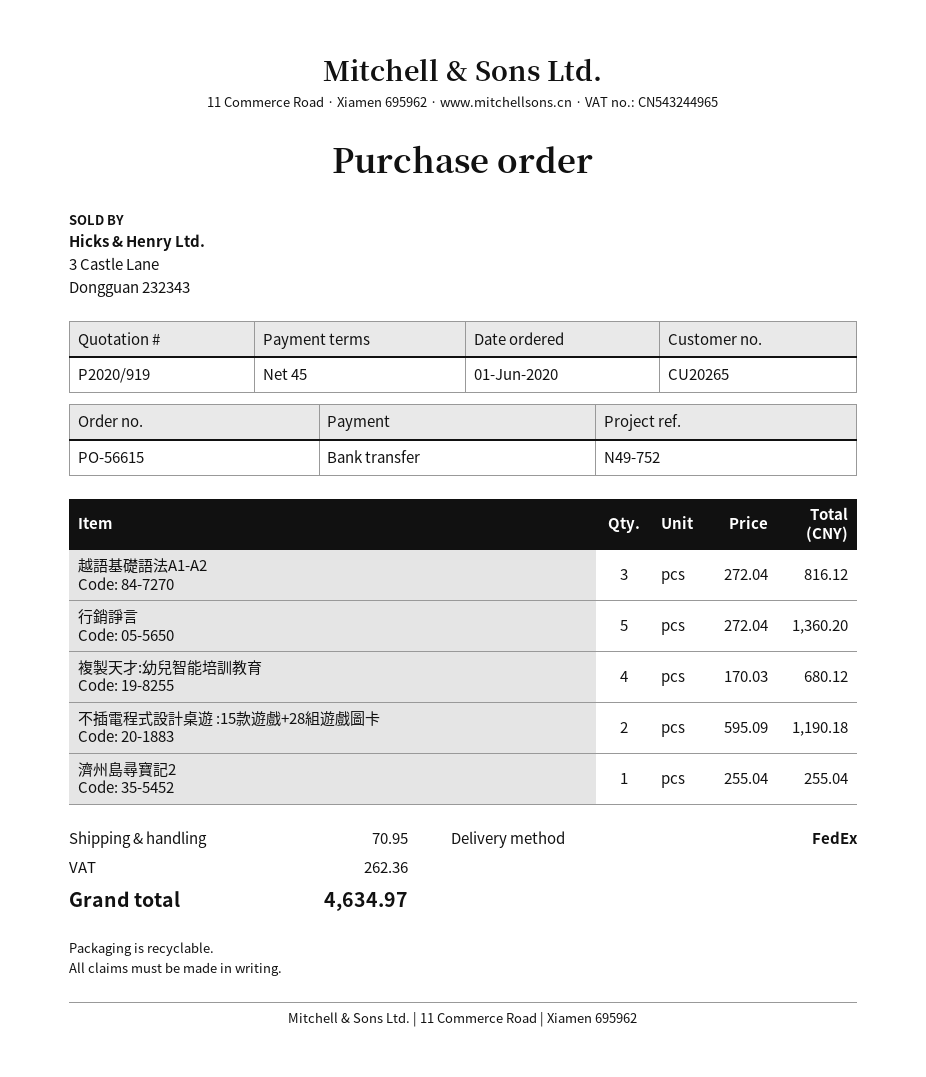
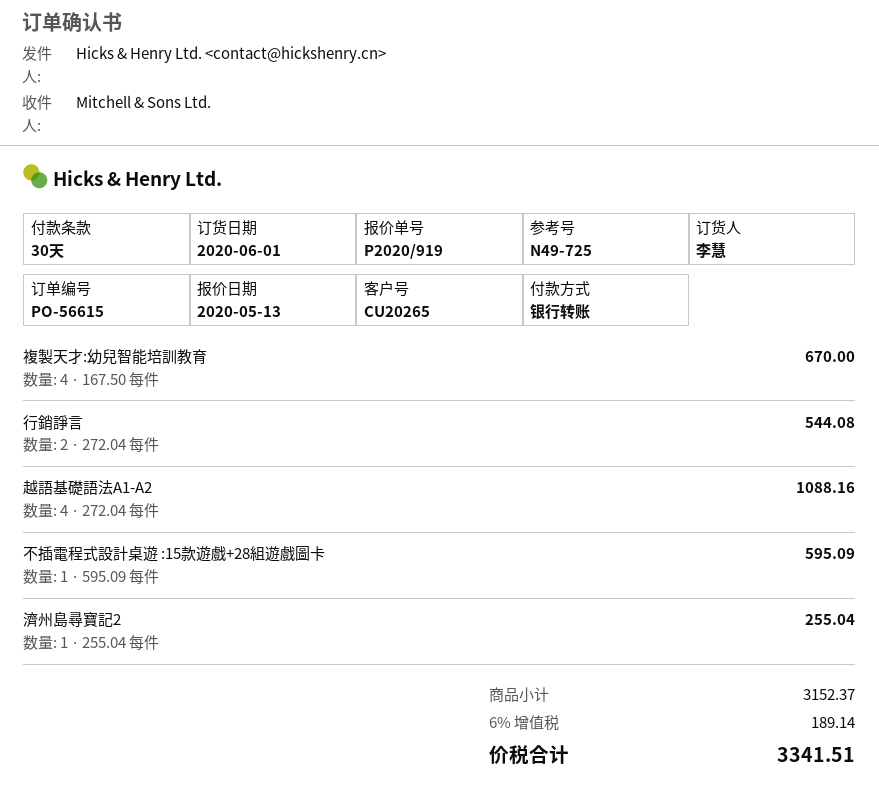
payment terms: 45 days -> 30 days
reference: N49-752 -> N49-725
越語基礎語法A1-A2: 3 x 272.04 = 816.12 -> 4 x 272.04 = 1088.16
行銷諍言: 5 x 272.04 = 1360.20 -> 2 x 272.04 = 544.08
複製天才:幼兒智能培訓教育: 4 x 170.03 = 680.12 -> 4 x 167.50 = 670.00
不插電程式設計桌遊 :15款遊戲+28組遊戲圖卡: 2 x 595.09 = 1190.18 -> 1 x 595.09 = 595.09
shipping: 70.95 -> none
tax: 262.36 -> 189.14
total: 4634.97 -> 3341.51

